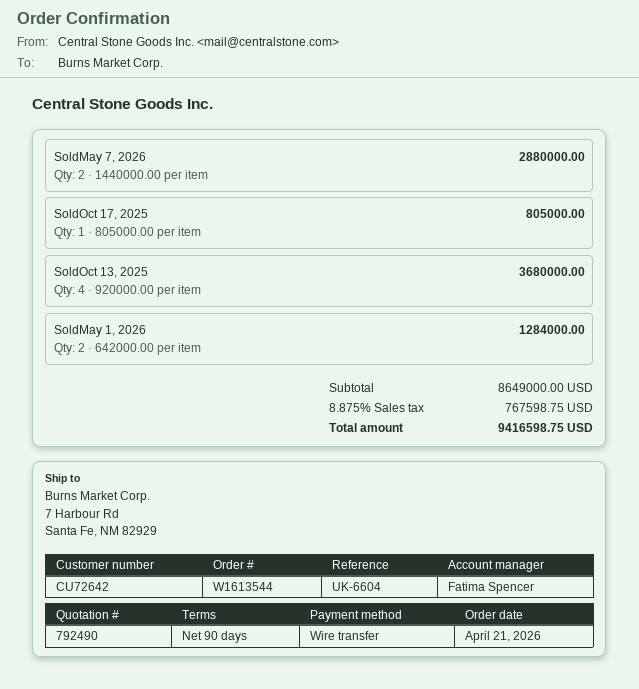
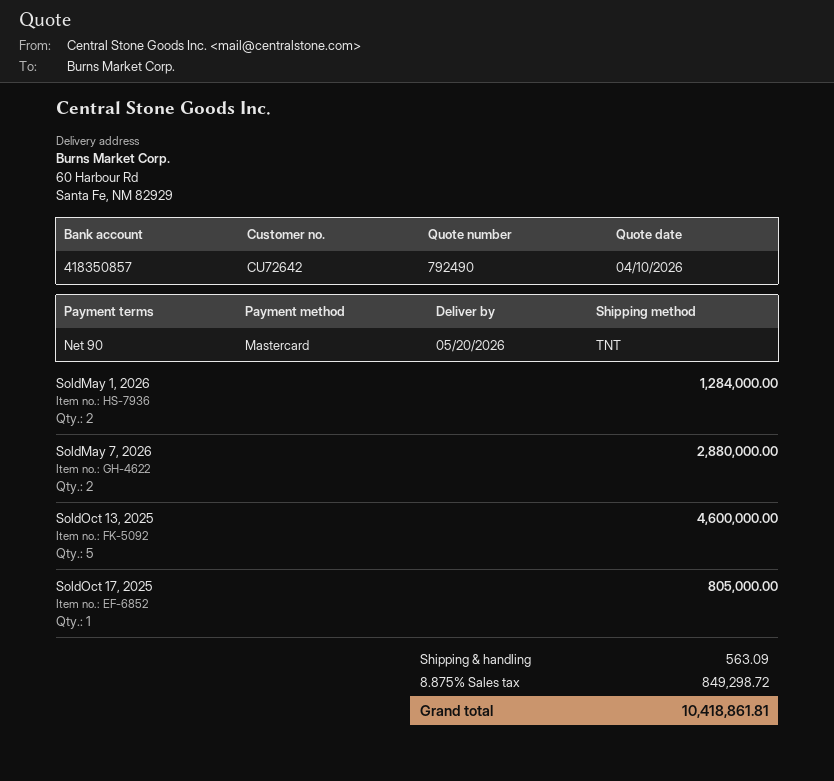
payment method: bank transfer -> Mastercard
ship to: 7 Harbour Rd, Santa Fe, NM 82929 -> 60 Harbour Rd, Santa Fe, NM 82929
SoldOct 13, 2025: 4 for 3680000.00 -> 5 for 4600000.00
shipping: none -> 563.09
tax: 8.875% = 767598.75 -> 8.875% = 849298.72
total: 9416598.75 -> 10418861.81

